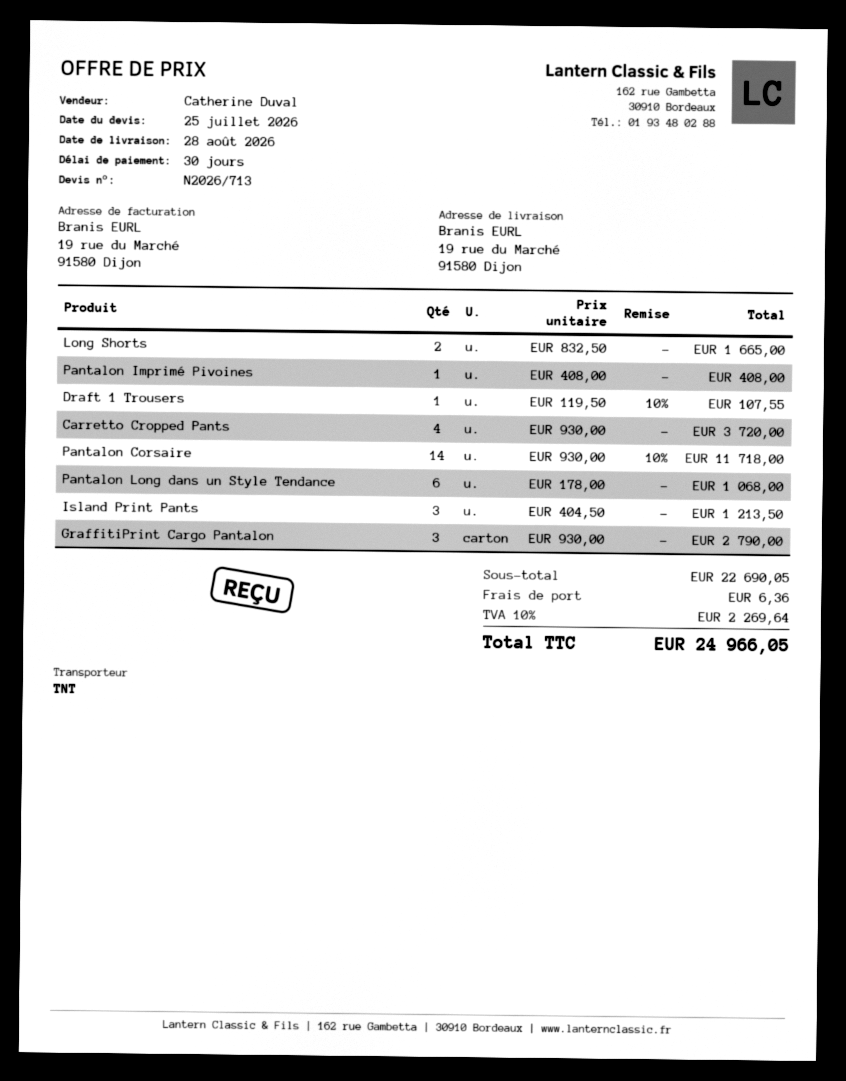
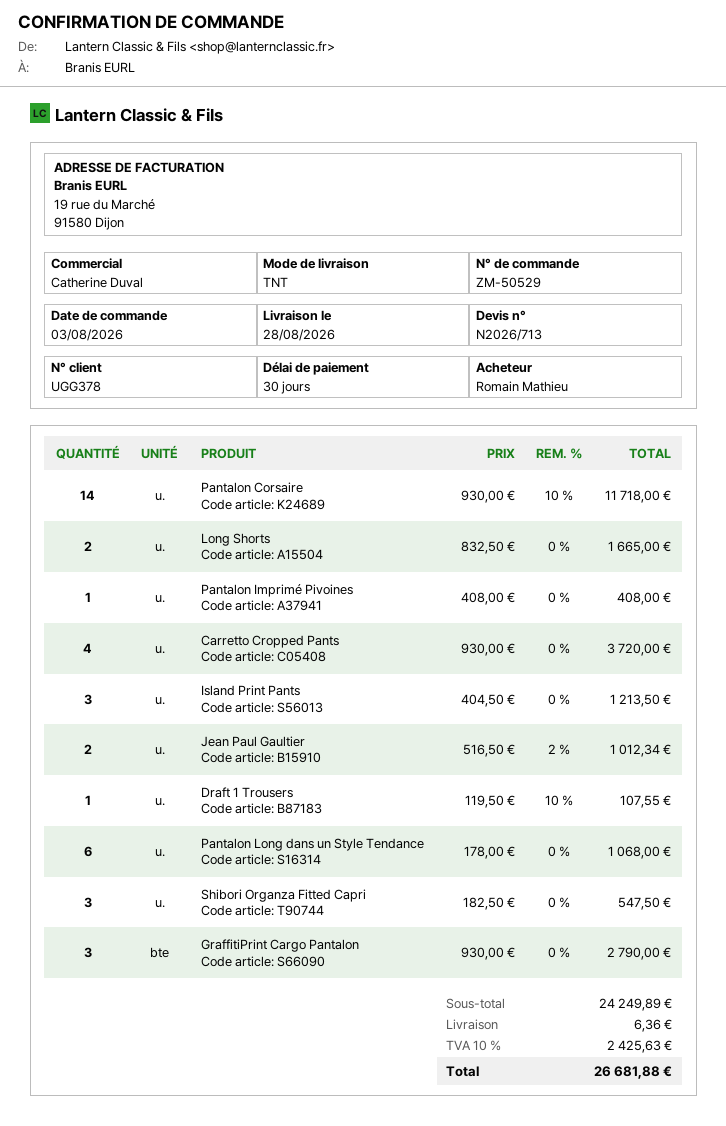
Jean Paul Gaultier: none -> 2 x 516.50 - 2% = 1012.34
Shibori Organza Fitted Capri: none -> 3 x 182.50 = 547.50
subtotal: 22690.05 -> 24249.89
tax: 10% = 2269.64 -> 10% = 2425.63
total: 24966.05 -> 26681.88

